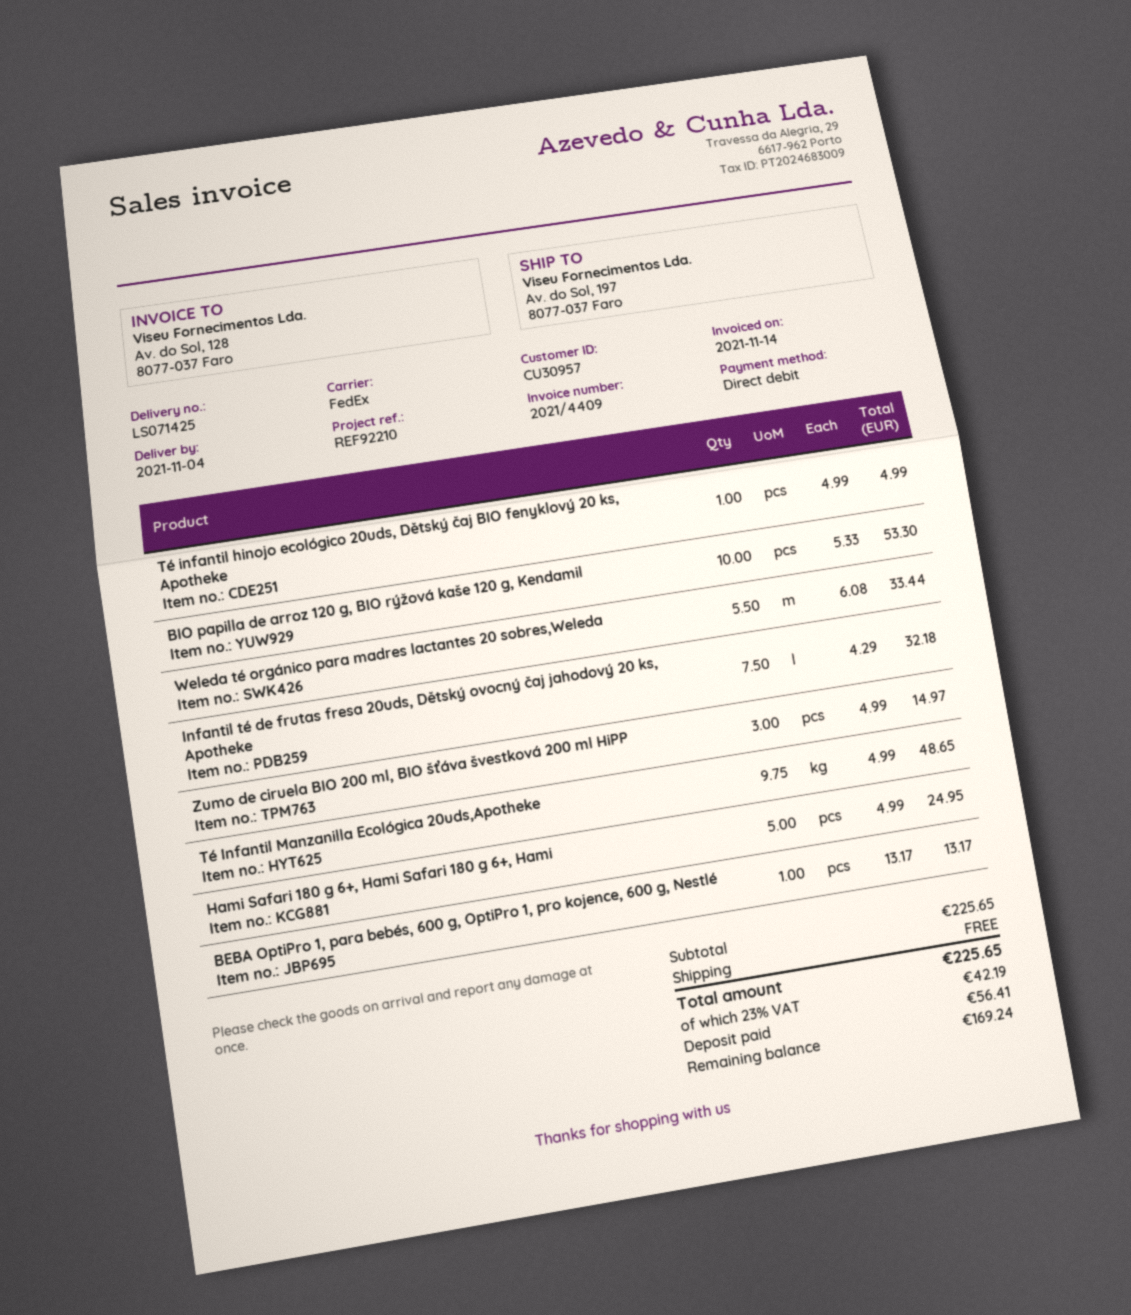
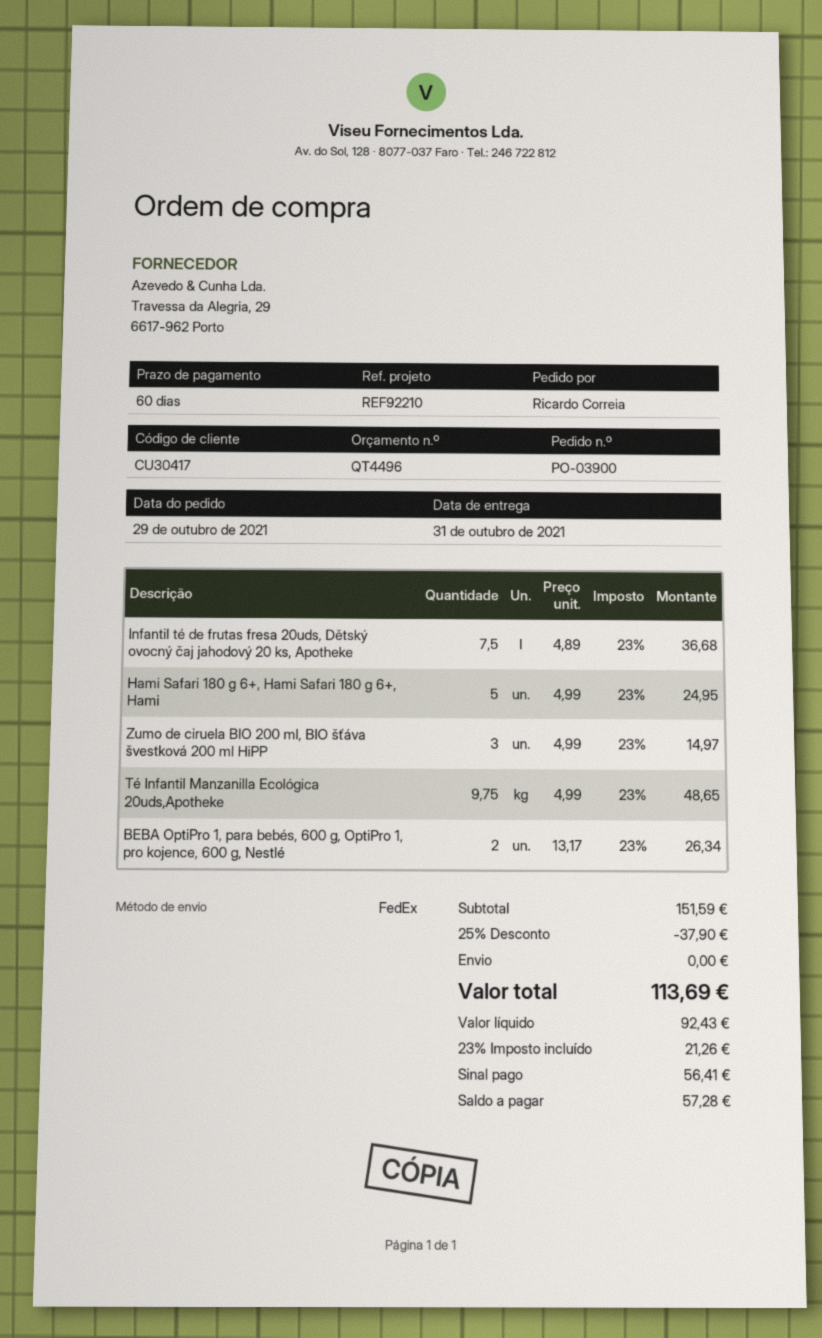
delivery date: 2021-11-04 -> 2021-10-31
customer number: CU30957 -> CU30417
Té infantil hinojo ecológico 20uds, Dětský čaj BIO fenyklový 20 ks, Apotheke: 1 x 4.99 = 4.99 -> none
BIO papilla de arroz 120 g, BIO rýžová kaše 120 g, Kendamil: 10 x 5.33 = 53.30 -> none
Weleda té orgánico para madres lactantes 20 sobres,Weleda: 5.5 x 6.08 = 33.44 -> none
Infantil té de frutas fresa 20uds, Dětský ovocný čaj jahodový 20 ks, Apotheke: 7.5 x 4.29 = 32.18 -> 7.5 x 4.89 = 36.68
BEBA OptiPro 1, para bebés, 600 g, OptiPro 1, pro kojence, 600 g, Nestlé: 1 x 13.17 = 13.17 -> 2 x 13.17 = 26.34
subtotal: 225.65 -> 151.59
discount: none -> 25% = 37.90
tax: 23% = 42.19 -> 23% = 21.26
total: 225.65 -> 113.69
balance: 169.24 -> 57.28

